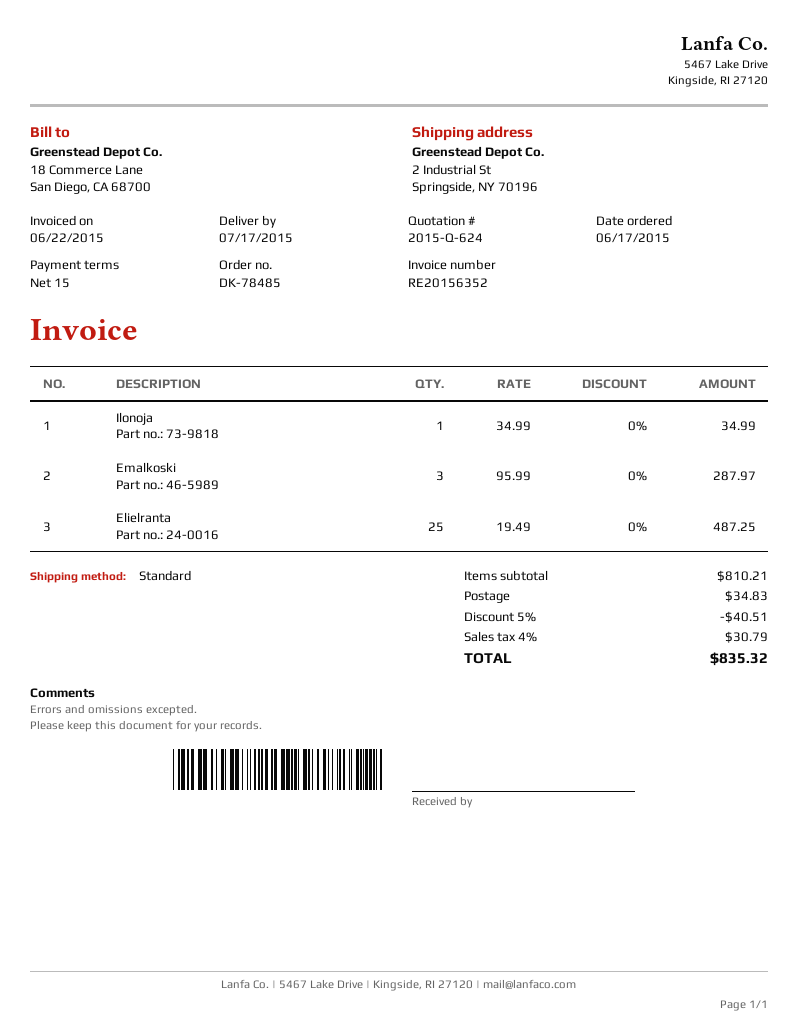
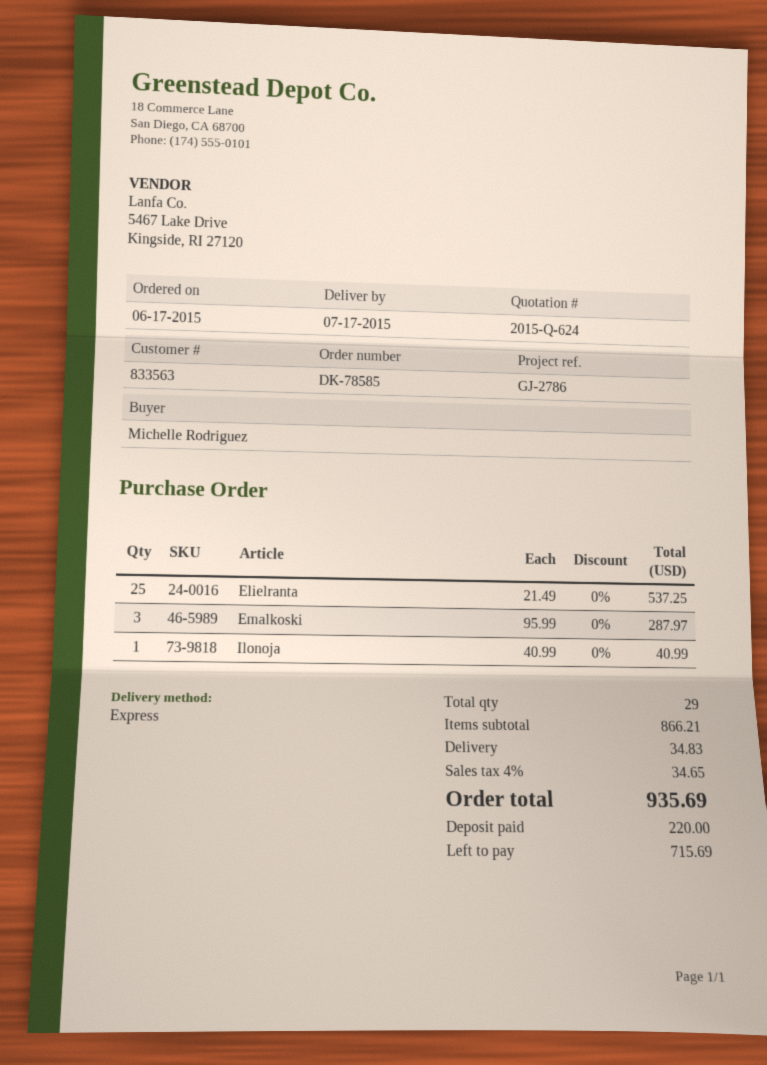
order number: DK-78485 -> DK-78585
shipping method: standard -> express
Ilonoja: 1 x 34.99 = 34.99 -> 1 x 40.99 = 40.99
Elielranta: 25 x 19.49 = 487.25 -> 25 x 21.49 = 537.25
subtotal: 810.21 -> 866.21
discount: 5% = 40.51 -> none
tax: 4% = 30.79 -> 4% = 34.65
total: 835.32 -> 935.69

